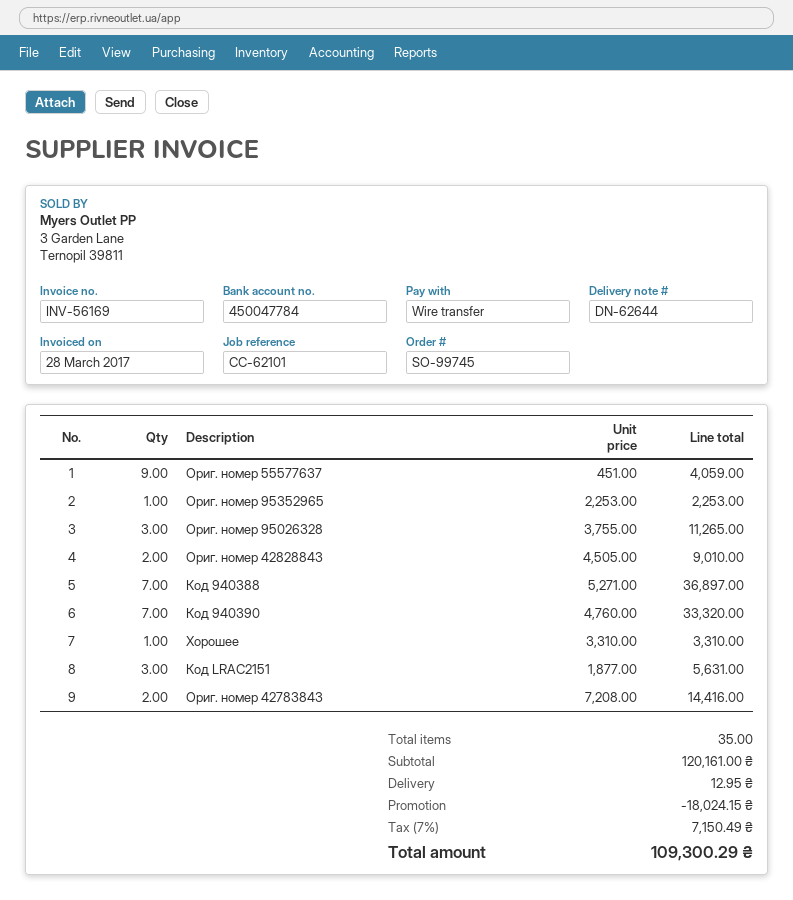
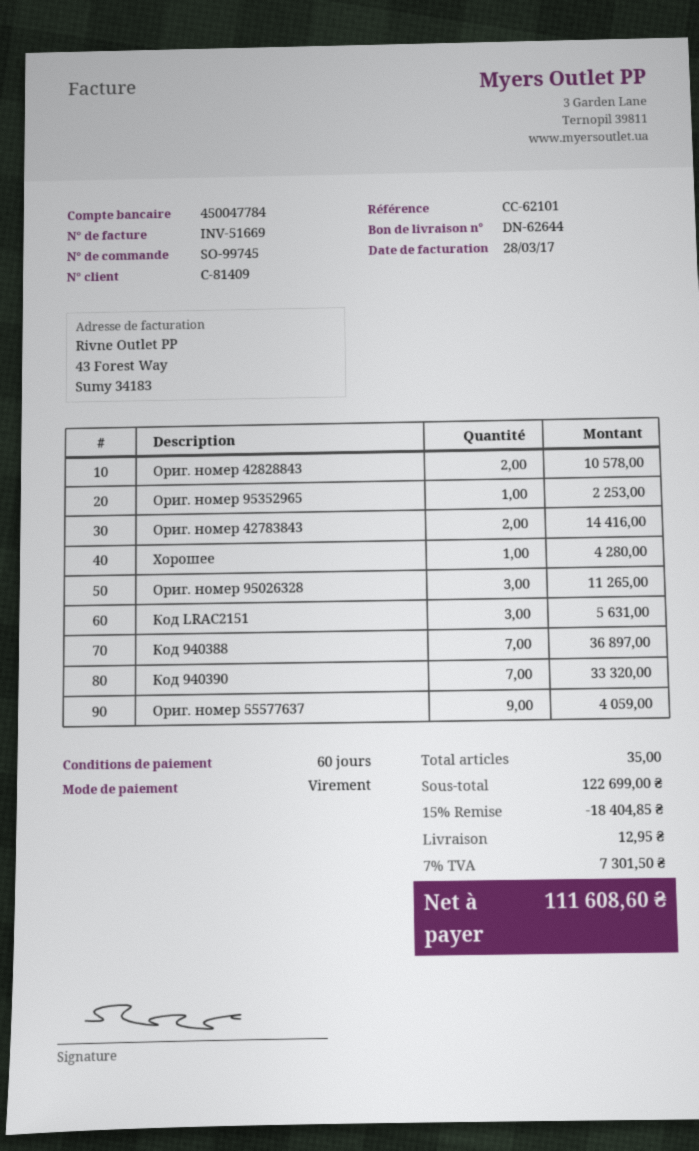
invoice number: INV-56169 -> INV-51669
Ориг. номер 42828843: 2 for 9010.00 -> 2 for 10578.00
Хорошее: 1 for 3310.00 -> 1 for 4280.00
subtotal: 120161.00 -> 122699.00
discount: 18024.15 -> 18404.85
tax: 7% = 7150.49 -> 7% = 7301.50
total: 109300.29 -> 111608.60

